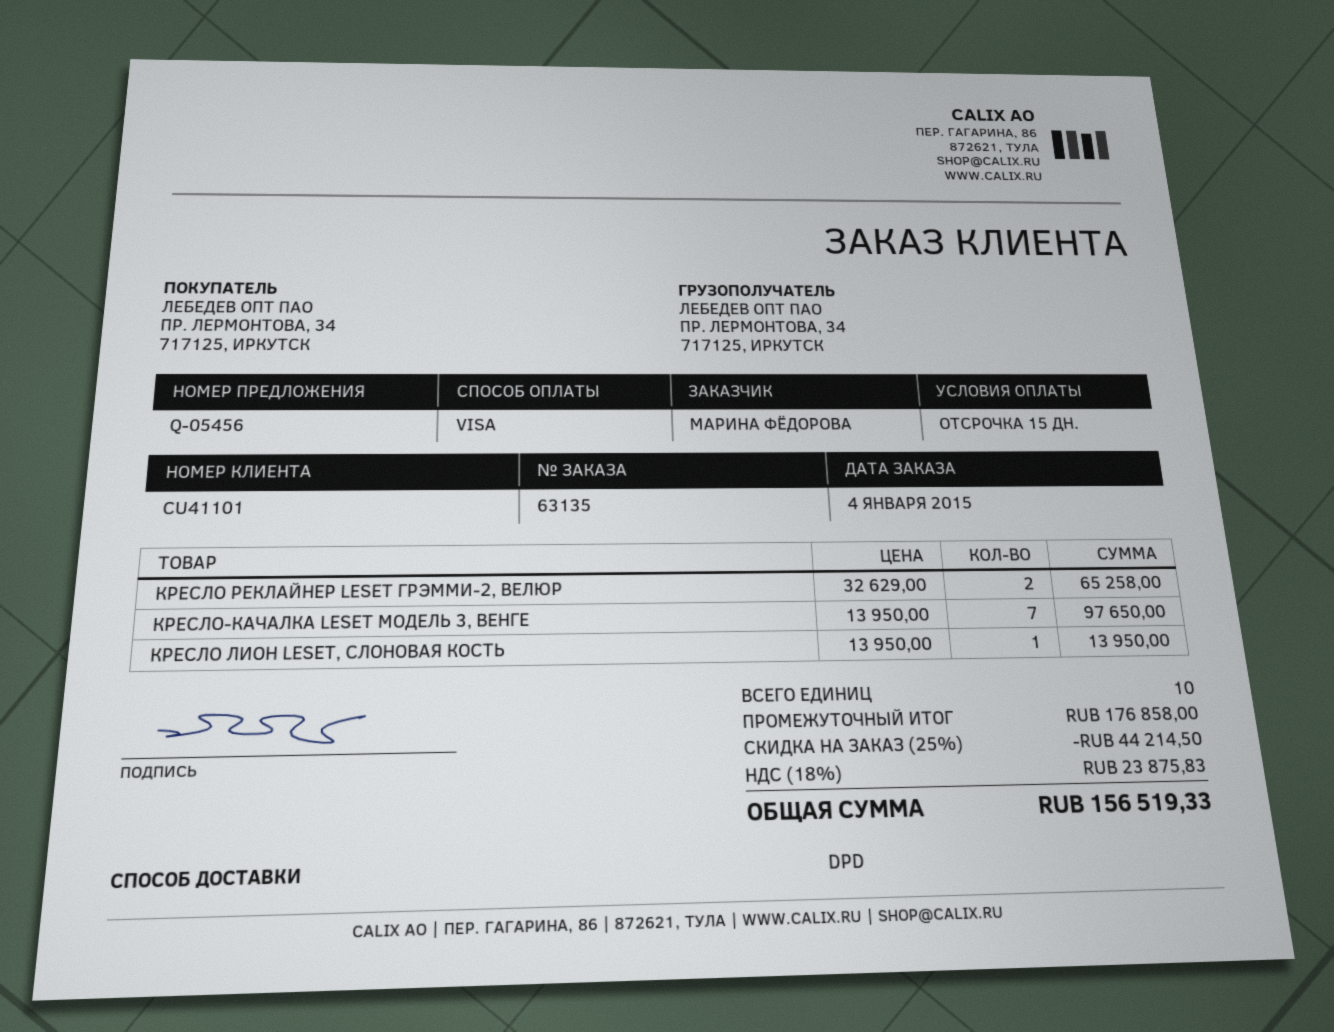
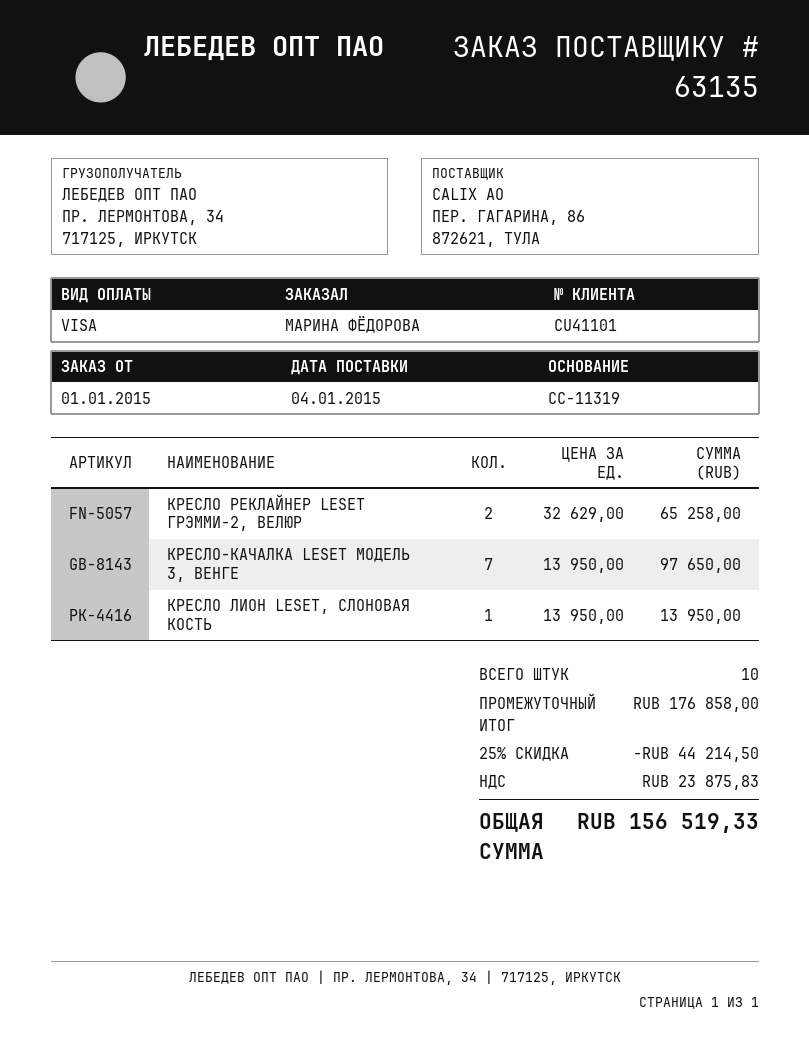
order date: 2015-01-04 -> 2015-01-01

